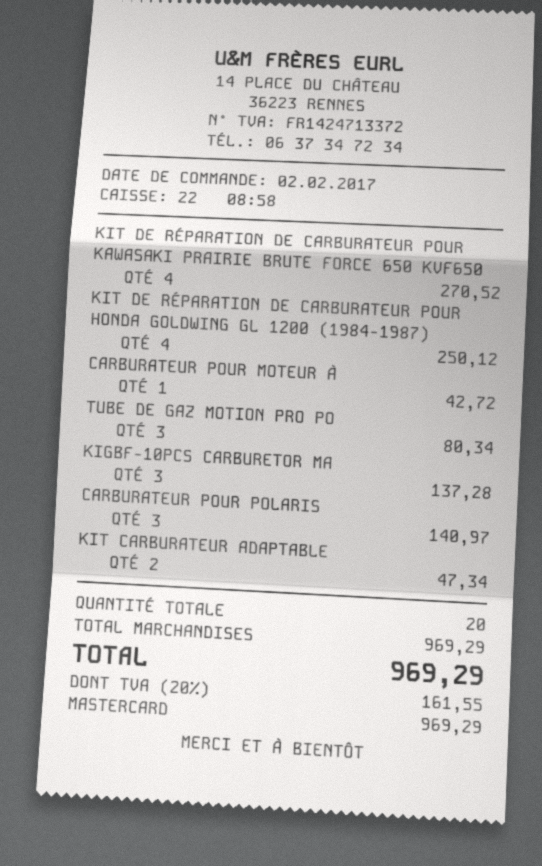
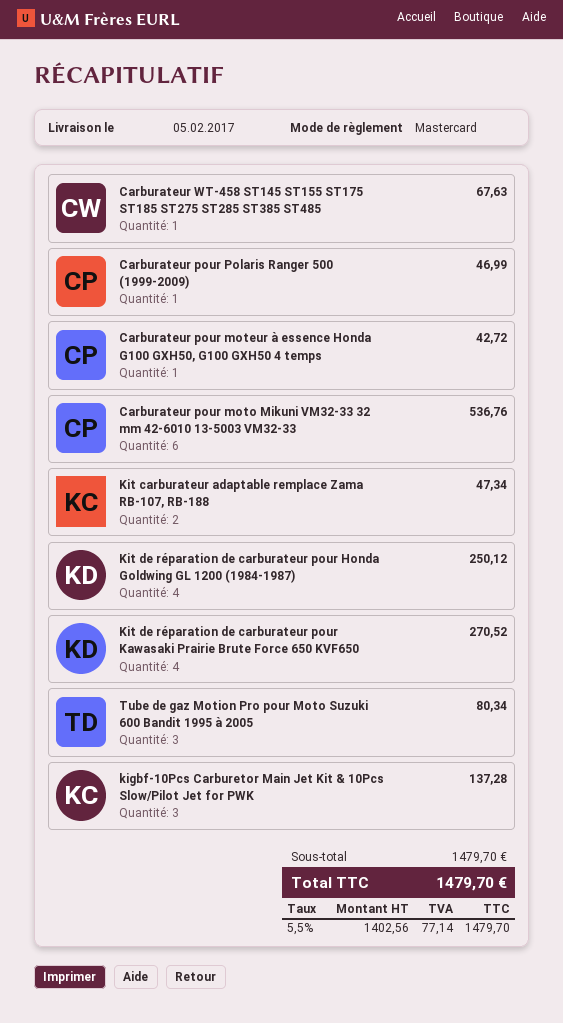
CARBURATEUR POUR POLARIS: 3 for 140.97 -> 1 for 46.99
Carburateur WT-458 ST145 ST155 ST175 ST185 ST275 ST285 ST385 ST485: none -> 1 for 67.63
Carburateur pour moto Mikuni VM32-33 32 mm 42-6010 13-5003 VM32-33: none -> 6 for 536.76
subtotal: 969.29 -> 1479.70
tax: 20% = 161.55 -> 5.5% = 77.14
total: 969.29 -> 1479.70

